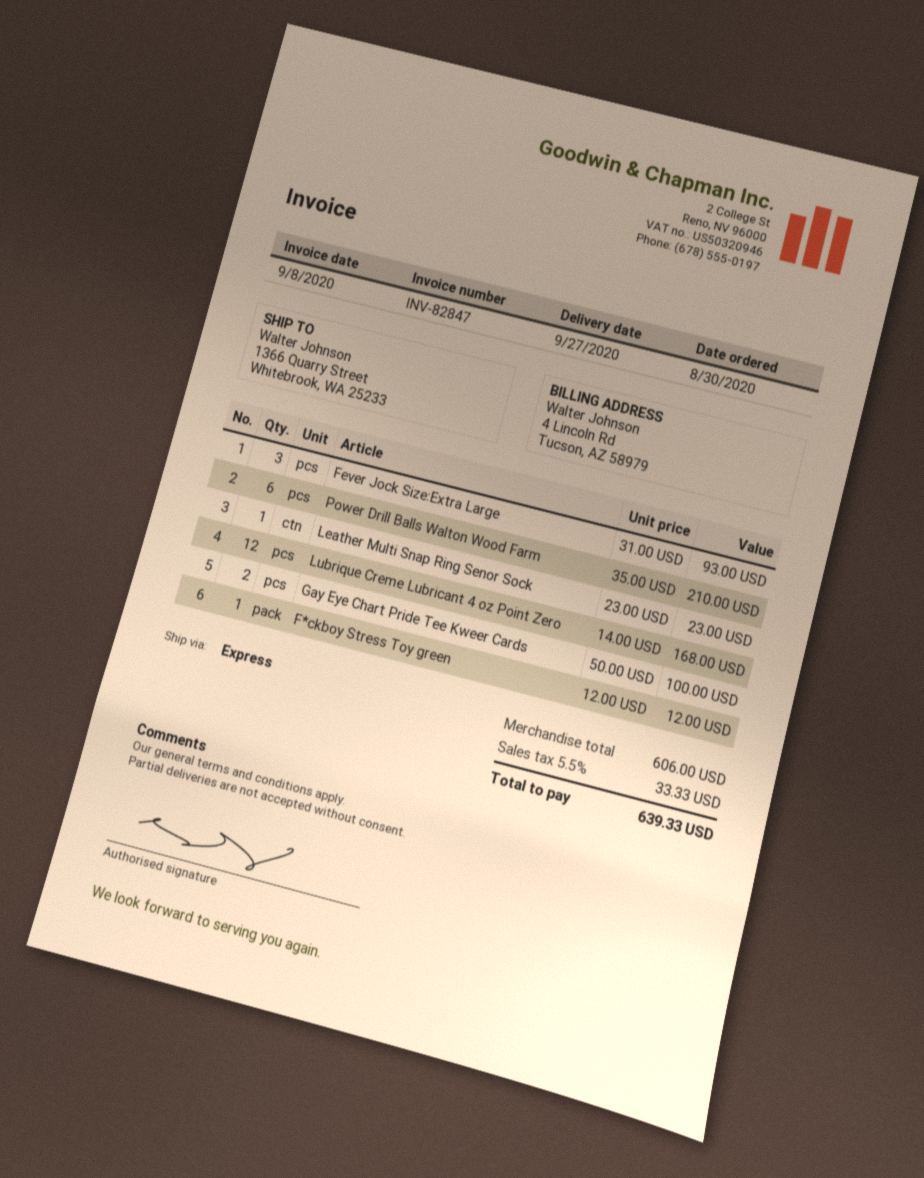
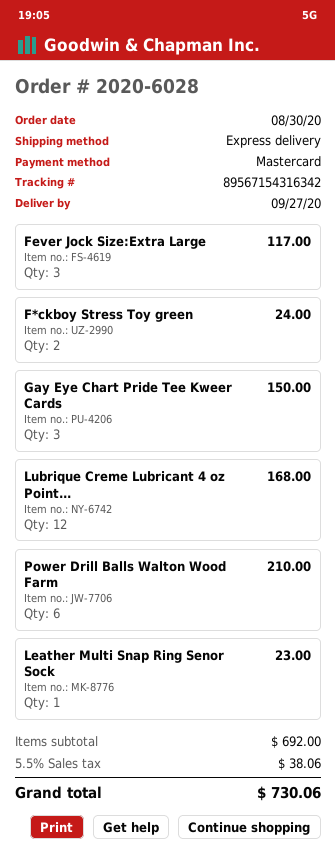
Fever Jock Size:Extra Large: 3 for 93.00 -> 3 for 117.00
Gay Eye Chart Pride Tee Kweer Cards: 2 for 100.00 -> 3 for 150.00
F*ckboy Stress Toy green: 1 for 12.00 -> 2 for 24.00
subtotal: 606.00 -> 692.00
tax: 5.5% = 33.33 -> 5.5% = 38.06
total: 639.33 -> 730.06

